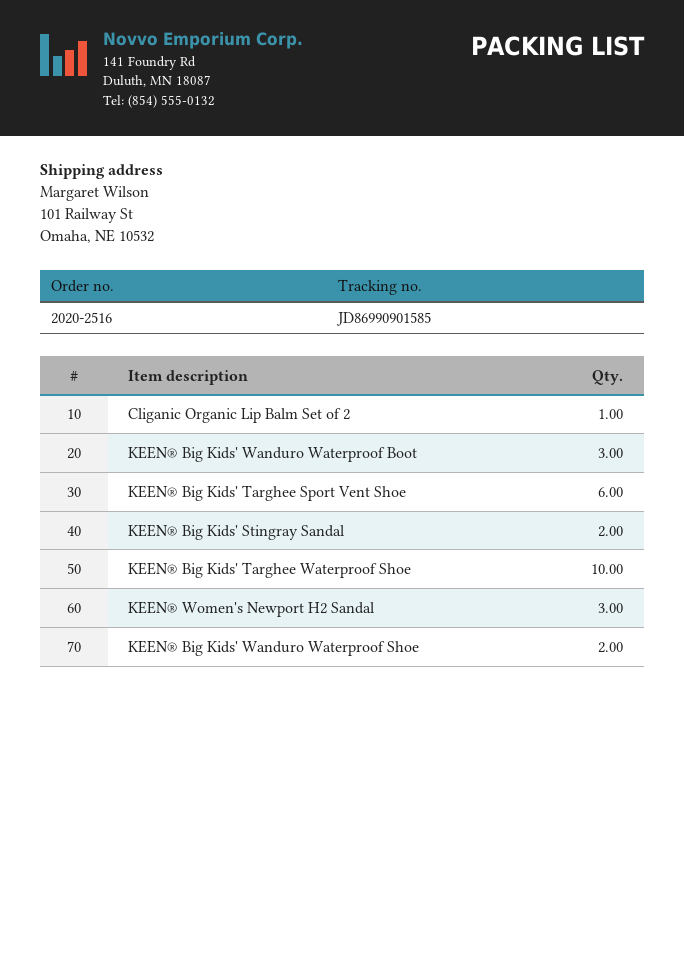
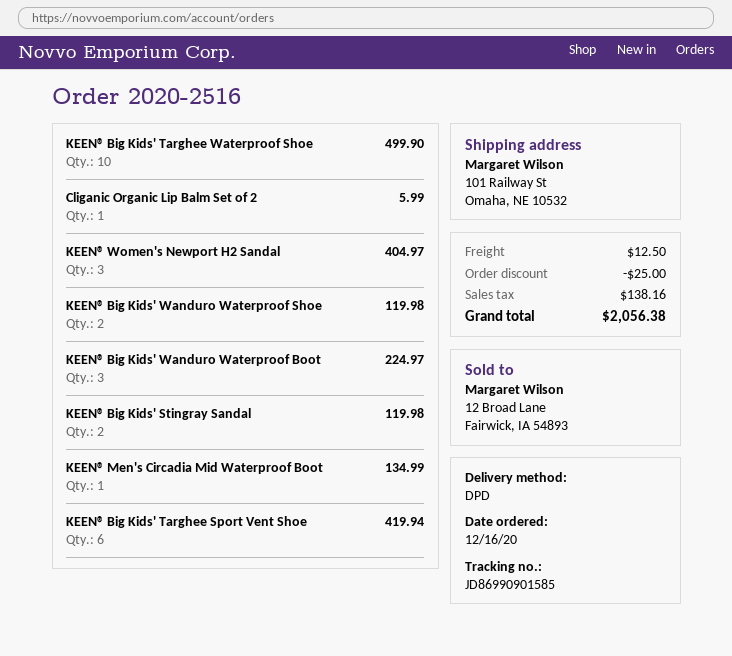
KEEN® Men's Circadia Mid Waterproof Boot: none -> 1

